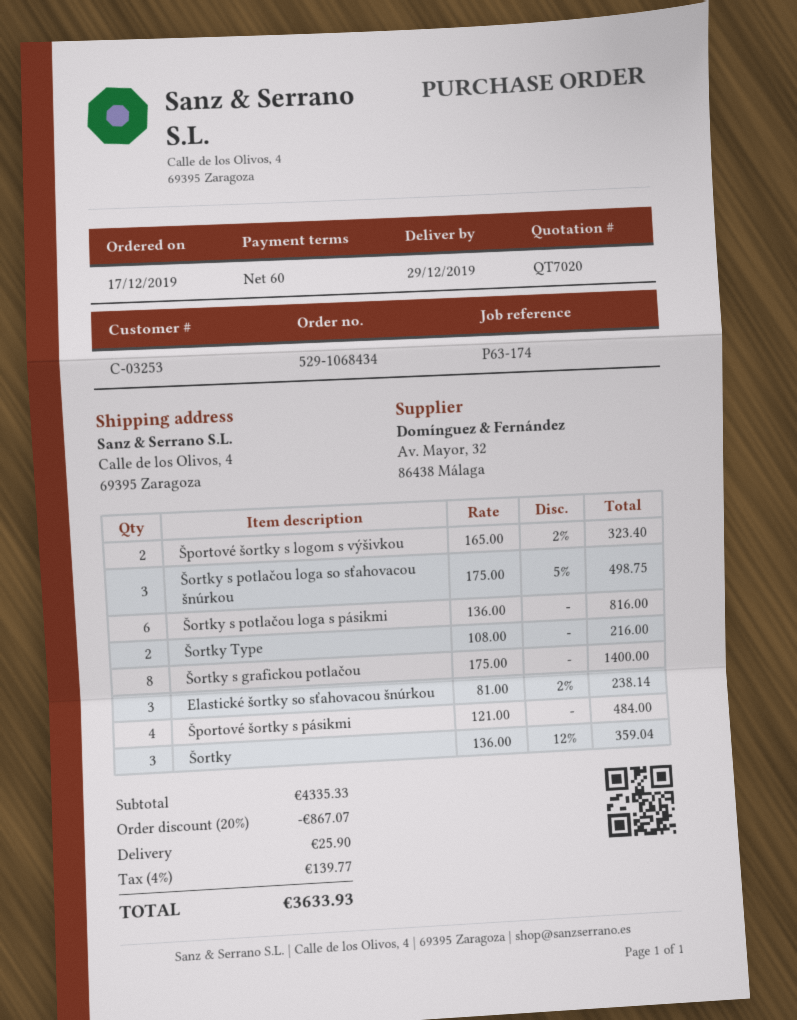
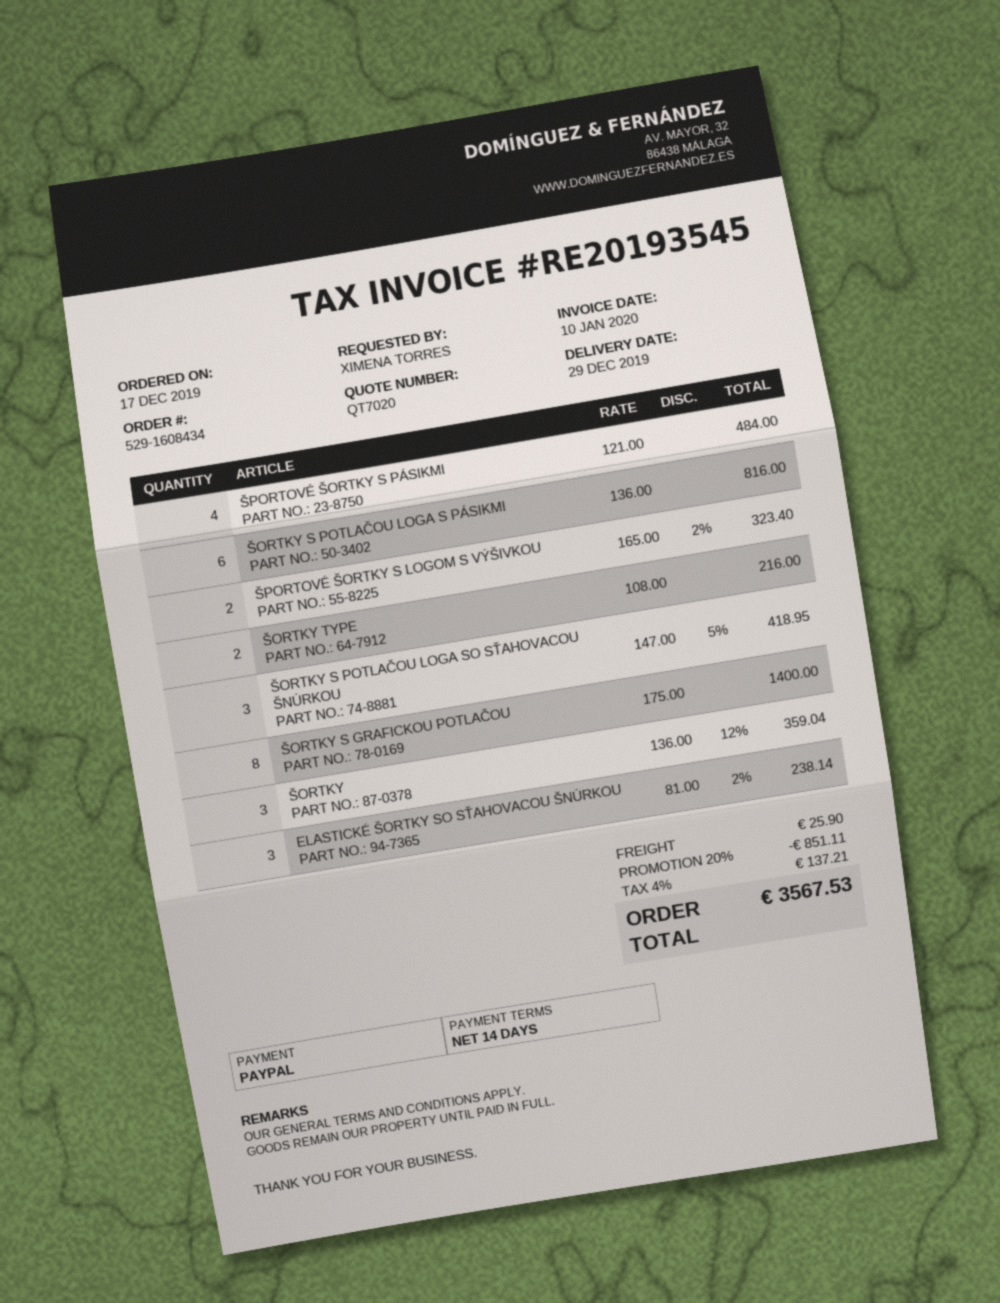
order number: 529-1068434 -> 529-1608434
payment terms: 60 days -> 14 days
Šortky s potlačou loga so sťahovacou šnúrkou: 3 x 175.00 - 5% = 498.75 -> 3 x 147.00 - 5% = 418.95
discount: 20% = 867.07 -> 20% = 851.11
tax: 4% = 139.77 -> 4% = 137.21
total: 3633.93 -> 3567.53

